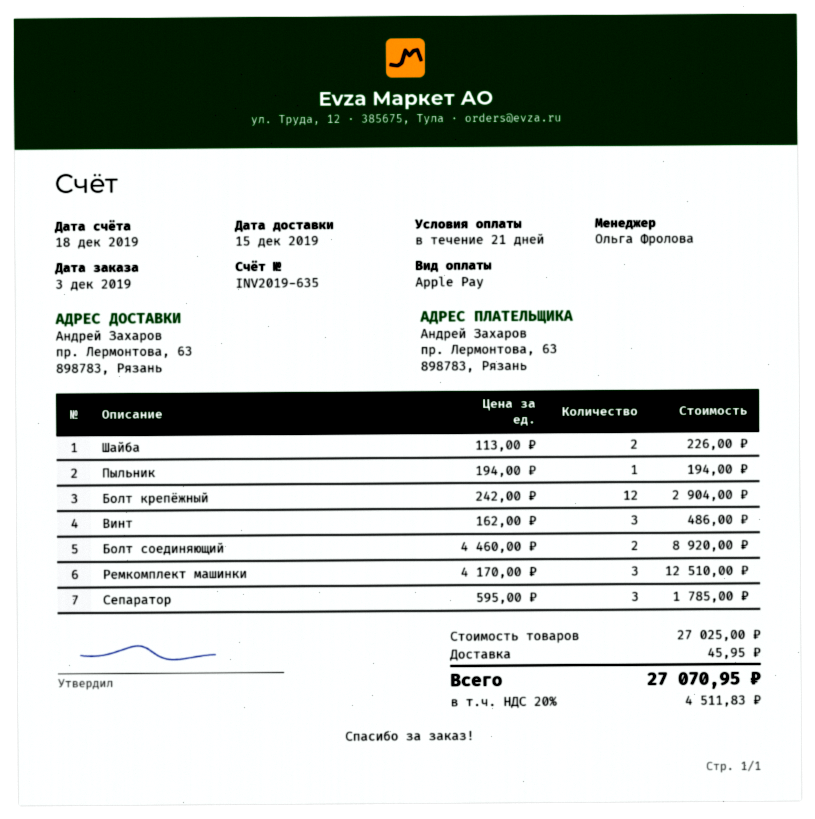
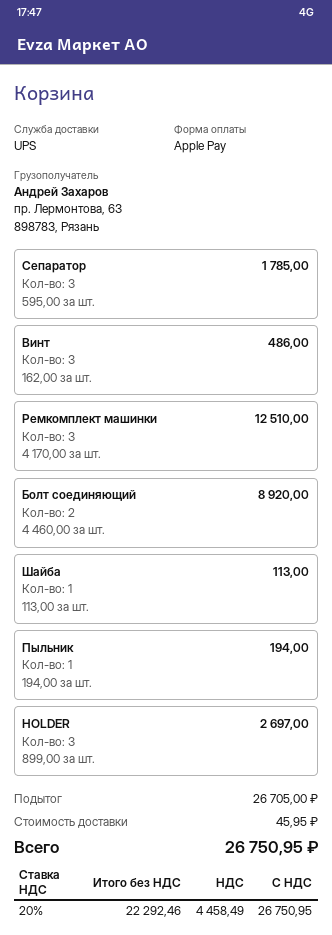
Шайба: 2 x 113.00 = 226.00 -> 1 x 113.00 = 113.00
Болт крепёжный: 12 x 242.00 = 2904.00 -> none
HOLDER: none -> 3 x 899.00 = 2697.00
subtotal: 27025.00 -> 26705.00
tax: 20% = 4511.83 -> 20% = 4458.49
total: 27070.95 -> 26750.95

